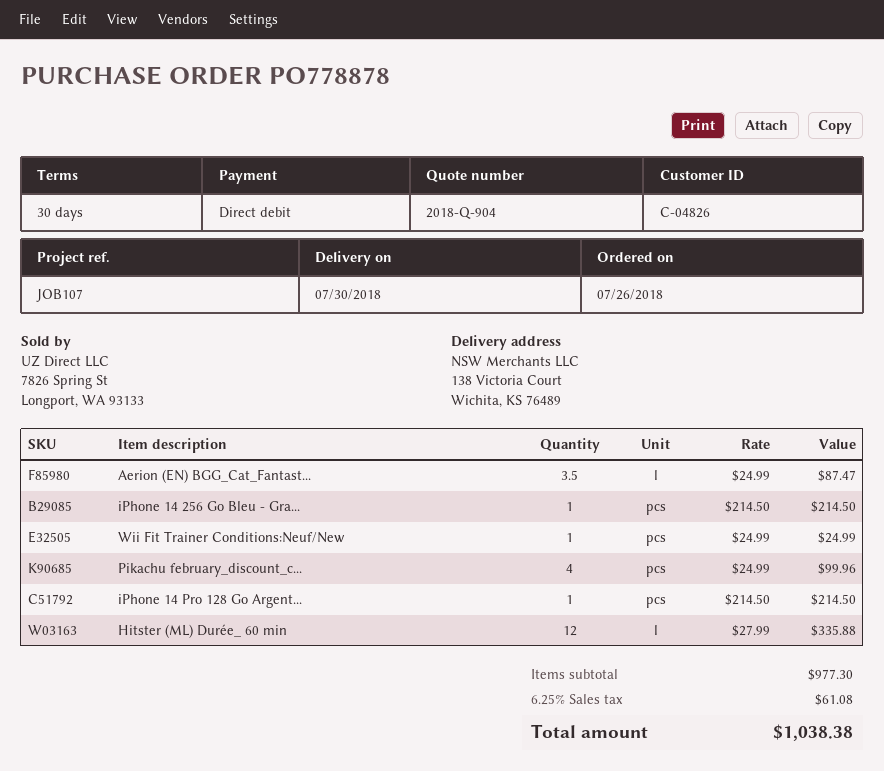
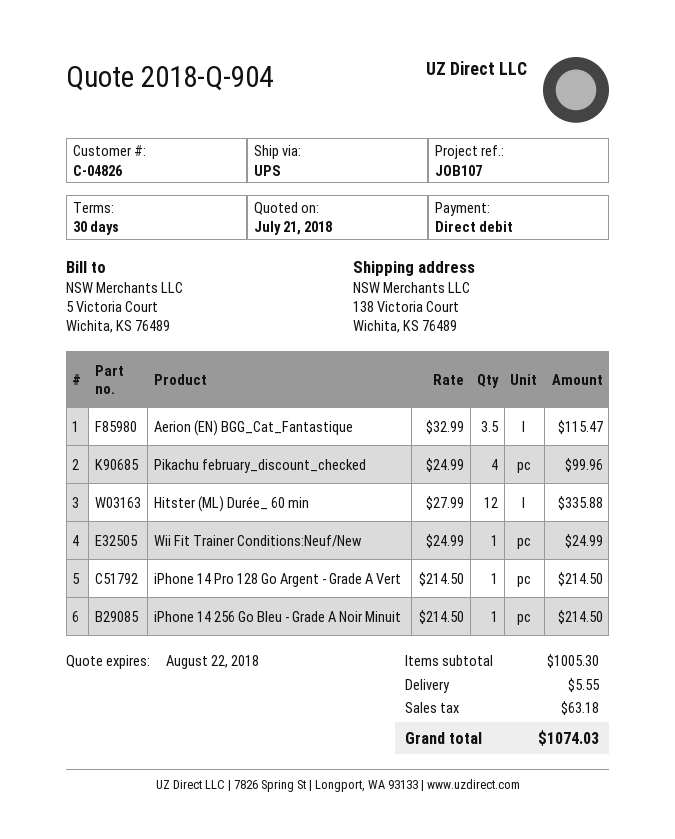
Aerion (EN) BGG_Cat_Fantast...: 3.5 x 24.99 = 87.47 -> 3.5 x 32.99 = 115.47
subtotal: 977.30 -> 1005.30
shipping: none -> 5.55
tax: 61.08 -> 63.18
total: 1038.38 -> 1074.03

